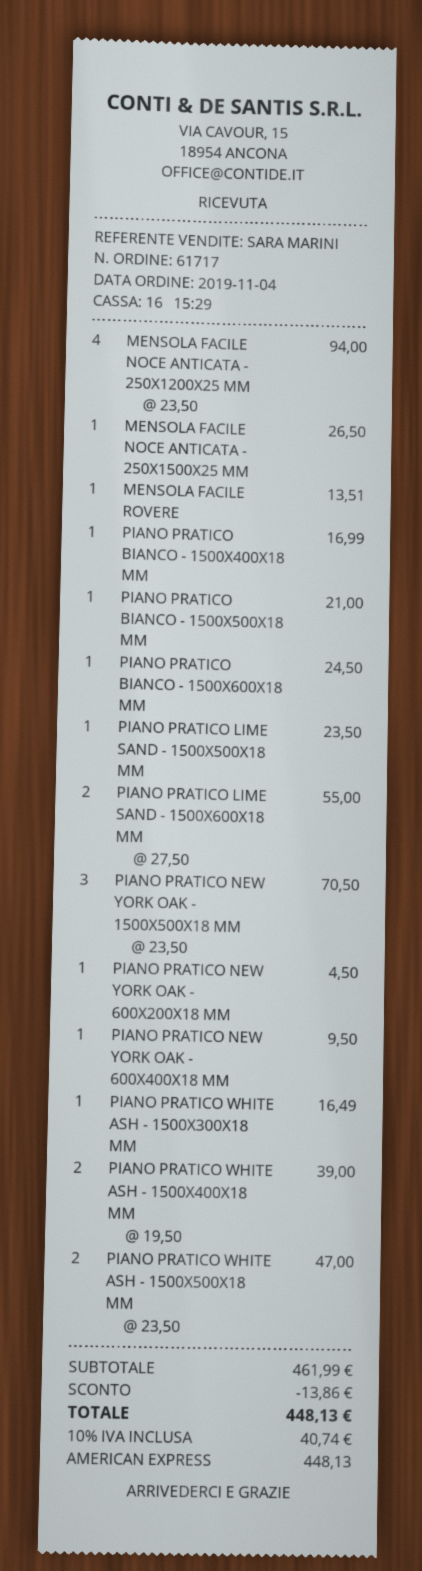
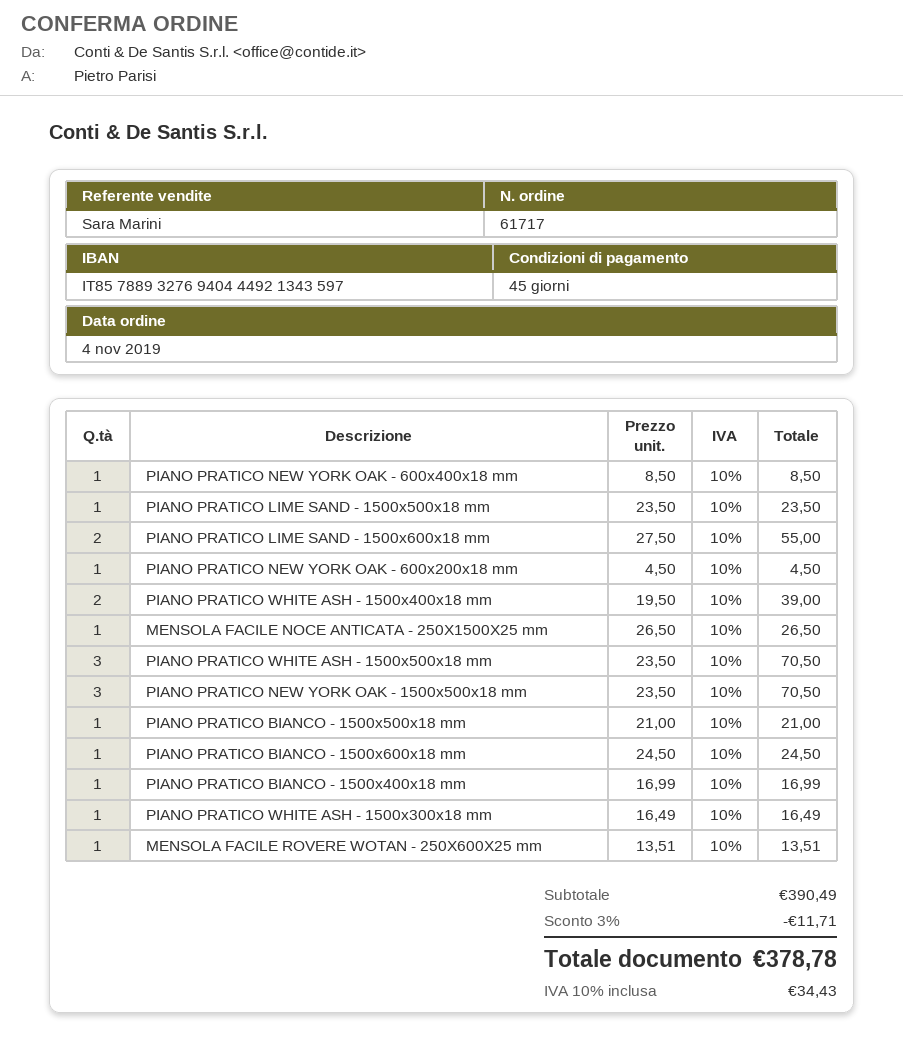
MENSOLA FACILE NOCE ANTICATA - 250X1200X25 MM: 4 x 23.50 = 94.00 -> none
PIANO PRATICO NEW YORK OAK - 600X400X18 MM: 1 x 9.50 = 9.50 -> 1 x 8.50 = 8.50
PIANO PRATICO WHITE ASH - 1500X500X18 MM: 2 x 23.50 = 47.00 -> 3 x 23.50 = 70.50
subtotal: 461.99 -> 390.49
discount: 13.86 -> 11.71
tax: 10% = 40.74 -> 10% = 34.43
total: 448.13 -> 378.78

